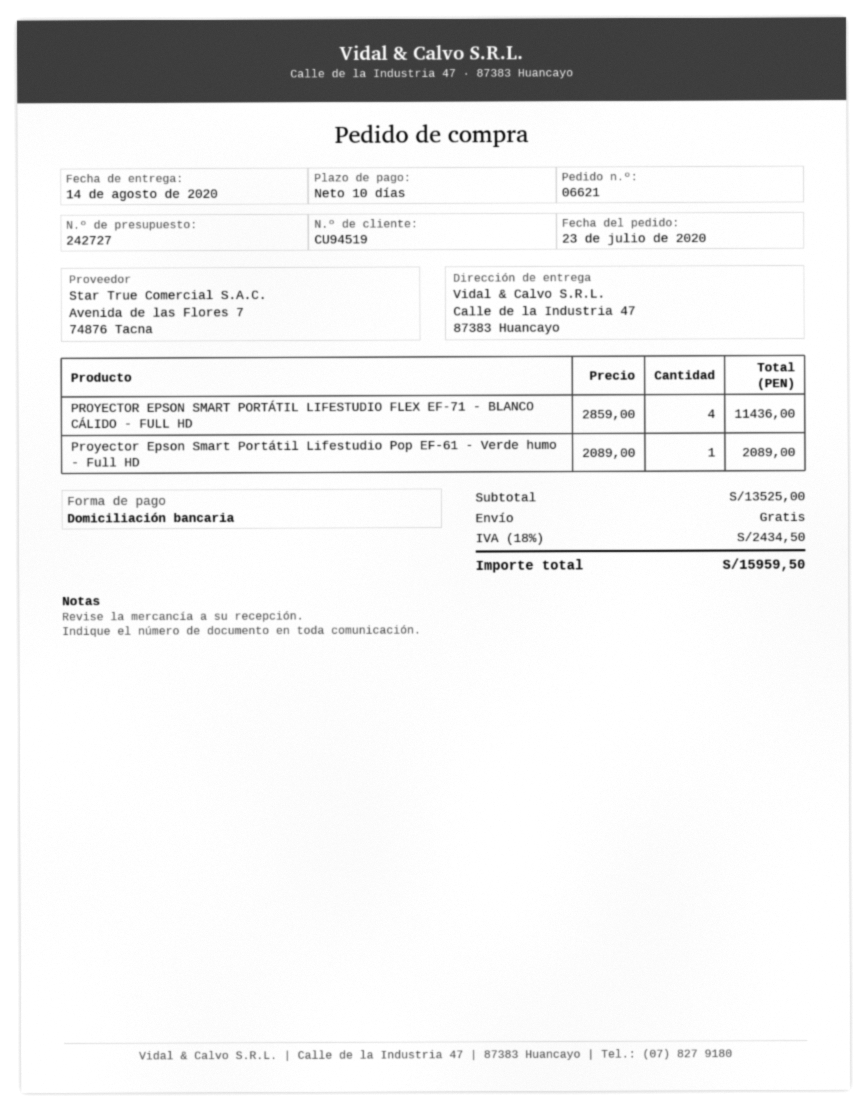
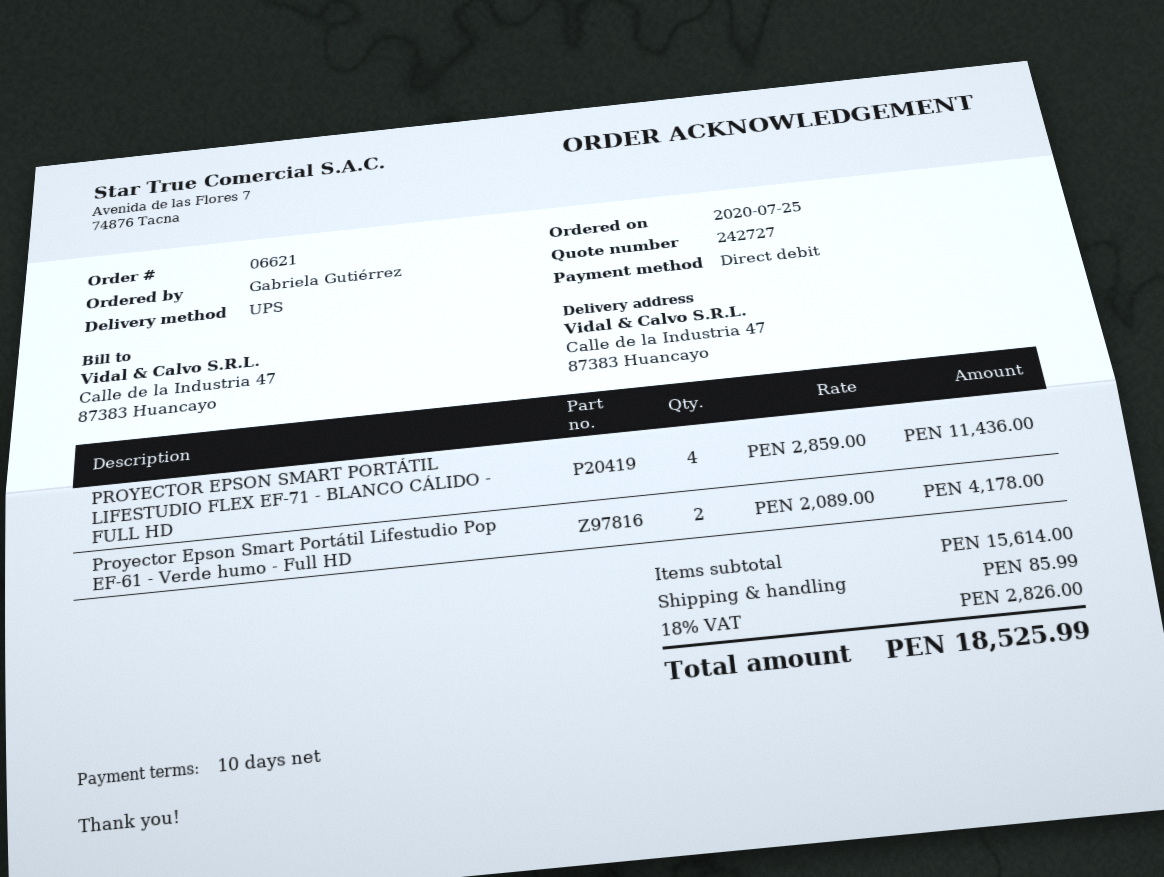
order date: 2020-07-23 -> 2020-07-25
Proyector Epson Smart Portátil Lifestudio Pop EF-61 - Verde humo - Full HD: 1 x 2089.00 = 2089.00 -> 2 x 2089.00 = 4178.00
subtotal: 13525.00 -> 15614.00
shipping: 0.00 -> 85.99
tax: 18% = 2434.50 -> 18% = 2826.00
total: 15959.50 -> 18525.99

